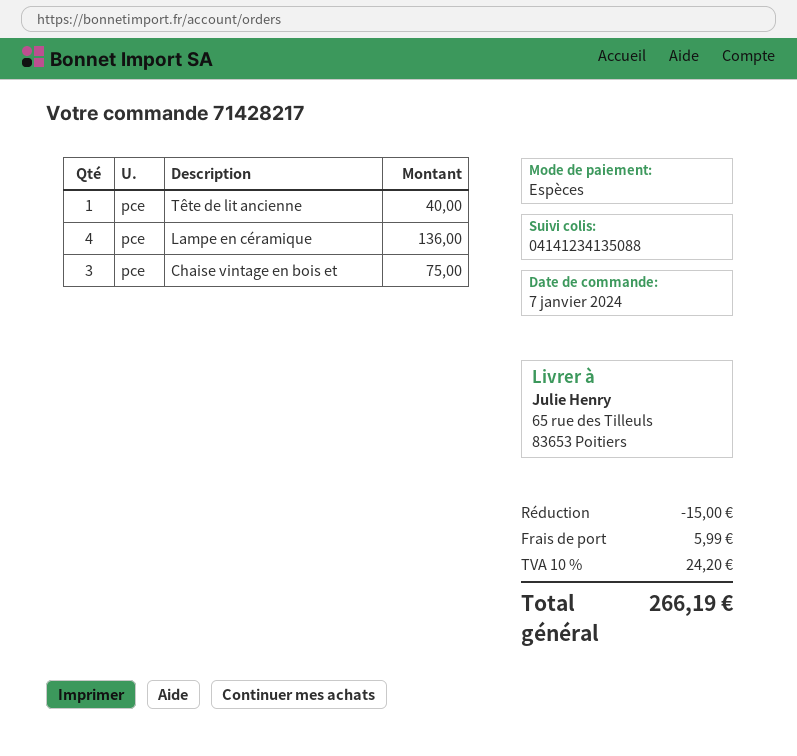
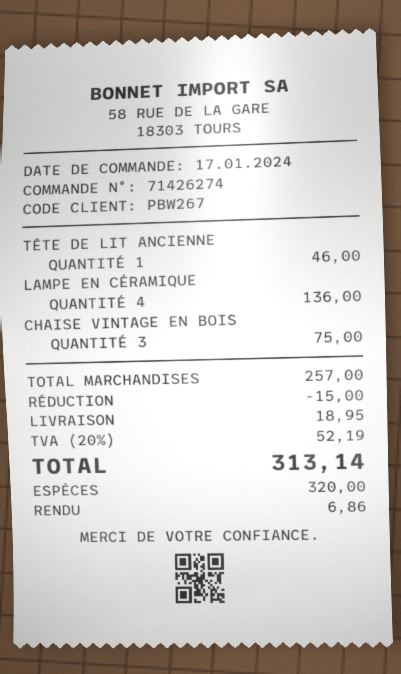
order number: 71428217 -> 71426274
order date: 2024-01-07 -> 2024-01-17
Tête de lit ancienne: 1 for 40.00 -> 1 for 46.00
shipping: 5.99 -> 18.95
tax: 10% = 24.20 -> 20% = 52.19
total: 266.19 -> 313.14

